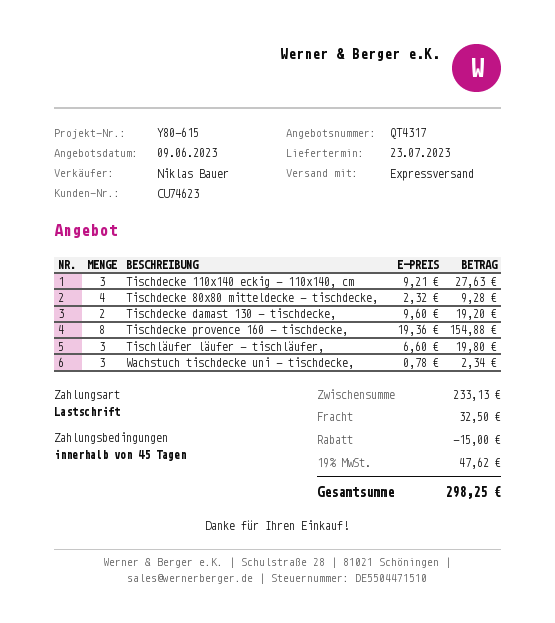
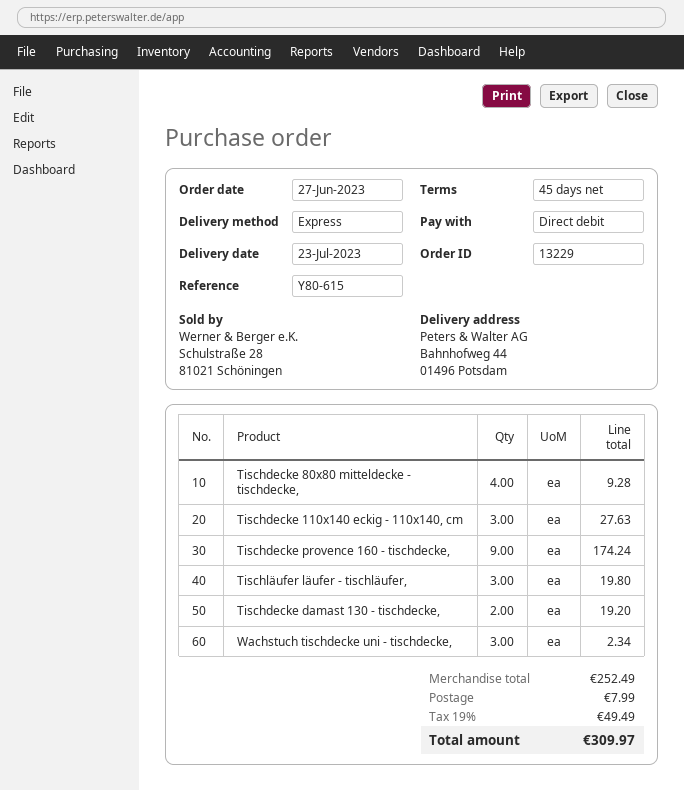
Tischdecke provence 160 - tischdecke,: 8 for 154.88 -> 9 for 174.24
subtotal: 233.13 -> 252.49
discount: 15.00 -> none
shipping: 32.50 -> 7.99
tax: 19% = 47.62 -> 19% = 49.49
total: 298.25 -> 309.97

